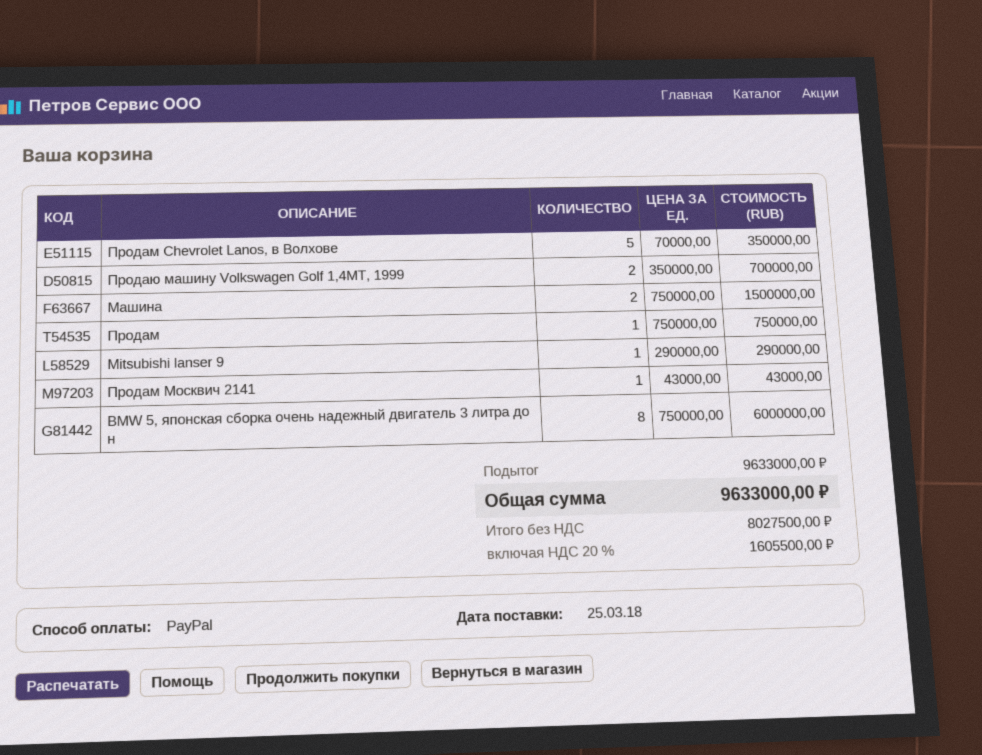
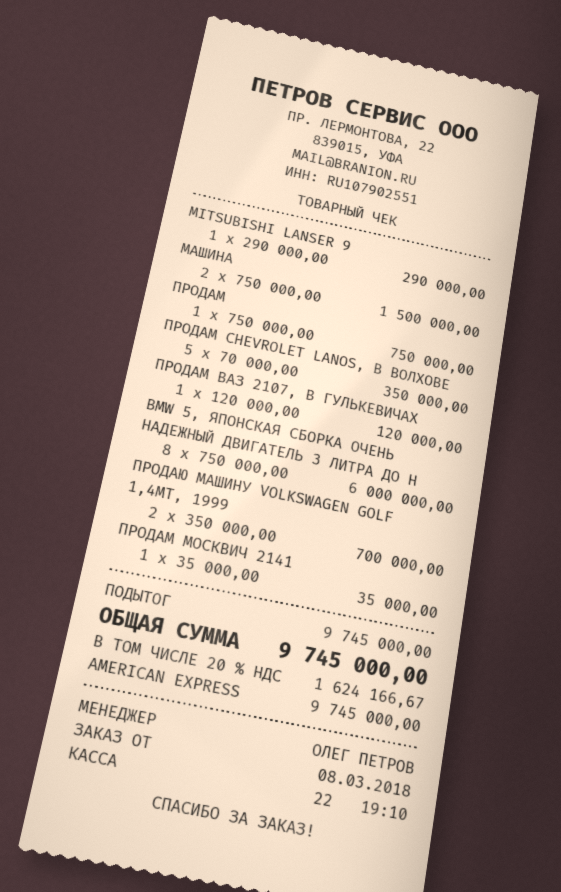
payment method: PayPal -> American Express
Продам Москвич 2141: 1 x 43000.00 = 43000.00 -> 1 x 35000.00 = 35000.00
ПРОДАМ ВАЗ 2107, В ГУЛЬКЕВИЧАХ: none -> 1 x 120000.00 = 120000.00
subtotal: 9633000.00 -> 9745000.00
tax: 20% = 1605500.00 -> 20% = 1624166.67
total: 9633000.00 -> 9745000.00

